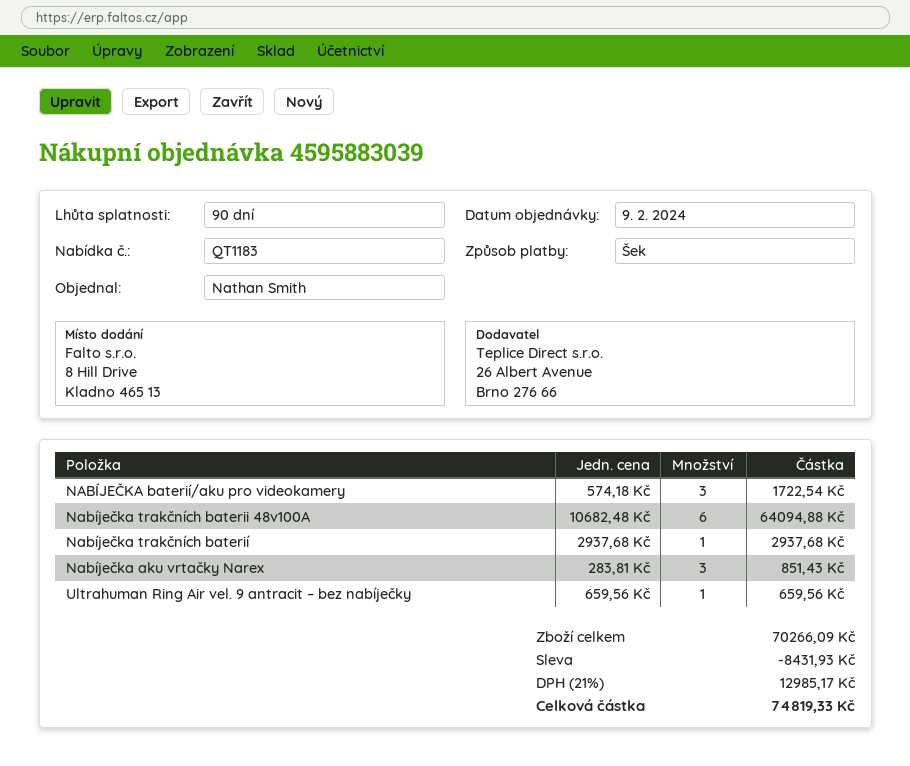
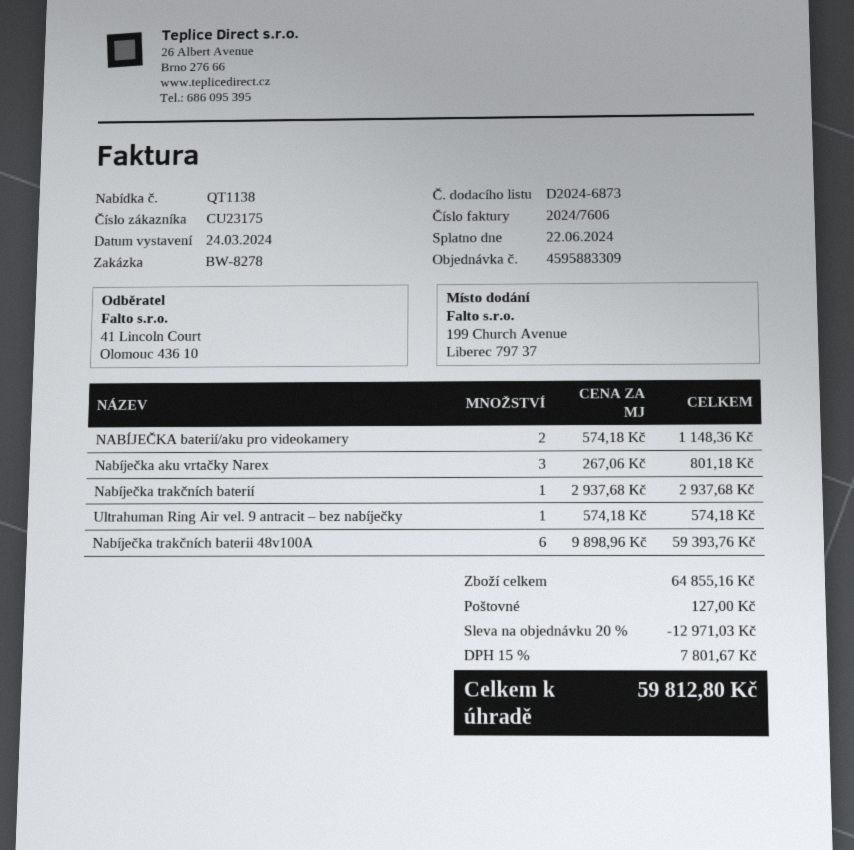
quote number: QT1183 -> QT1138
order number: 4595883039 -> 4595883309
ship to: 8 Hill Drive, Kladno 465 13 -> 199 Church Avenue, Liberec 797 37
NABÍJEČKA baterií/aku pro videokamery: 3 x 574.18 = 1722.54 -> 2 x 574.18 = 1148.36
Nabíječka trakčních baterii 48v100A: 6 x 10682.48 = 64094.88 -> 6 x 9898.96 = 59393.76
Nabíječka aku vrtačky Narex: 3 x 283.81 = 851.43 -> 3 x 267.06 = 801.18
Ultrahuman Ring Air vel. 9 antracit – bez nabíječky: 1 x 659.56 = 659.56 -> 1 x 574.18 = 574.18
subtotal: 70266.09 -> 64855.16
discount: 8431.93 -> 12971.03
shipping: none -> 127.00
tax: 21% = 12985.17 -> 15% = 7801.67
total: 74819.33 -> 59812.80

